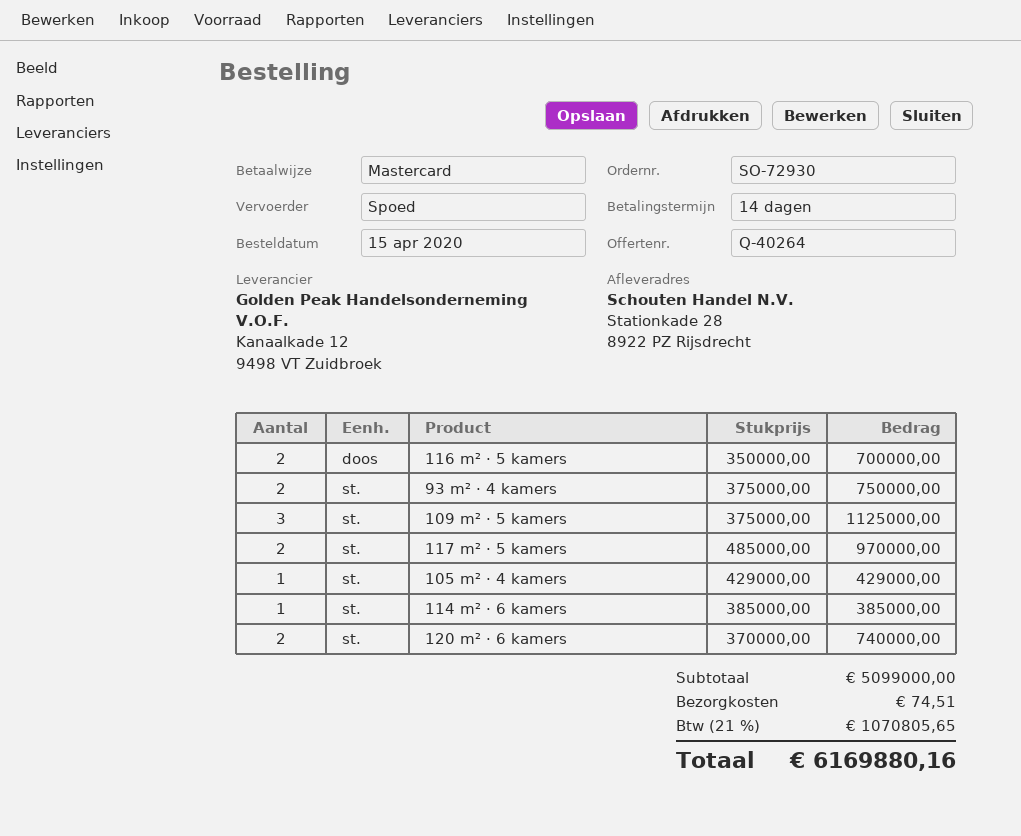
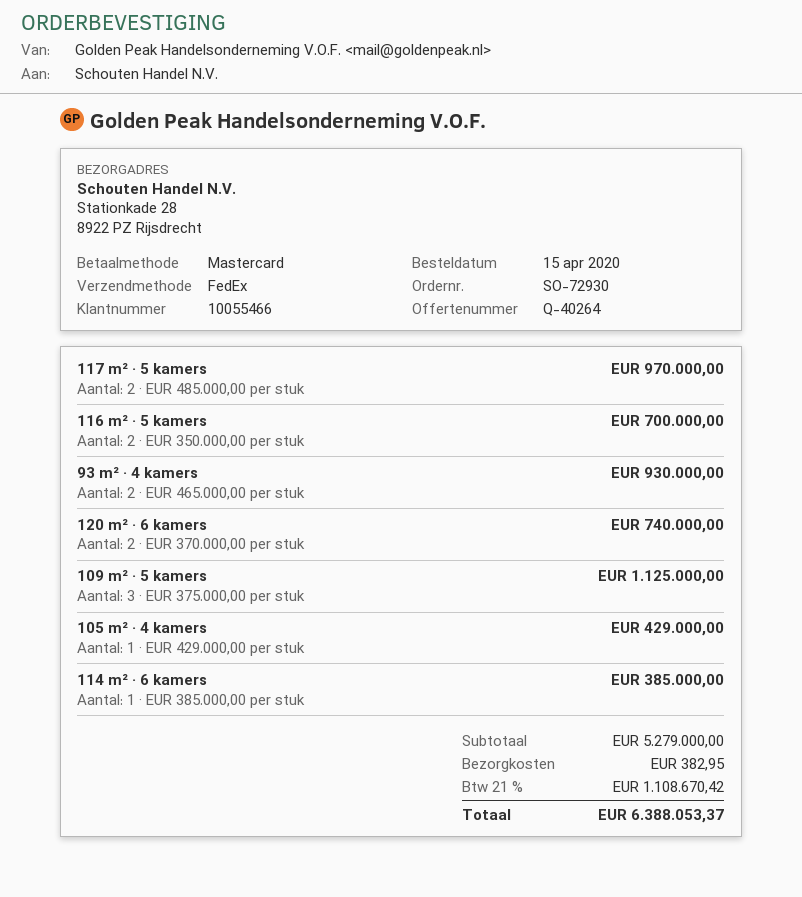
shipping method: express -> FedEx
93 m² · 4 kamers: 2 x 375000.00 = 750000.00 -> 2 x 465000.00 = 930000.00
subtotal: 5099000.00 -> 5279000.00
shipping: 74.51 -> 382.95
tax: 21% = 1070805.65 -> 21% = 1108670.42
total: 6169880.16 -> 6388053.37

